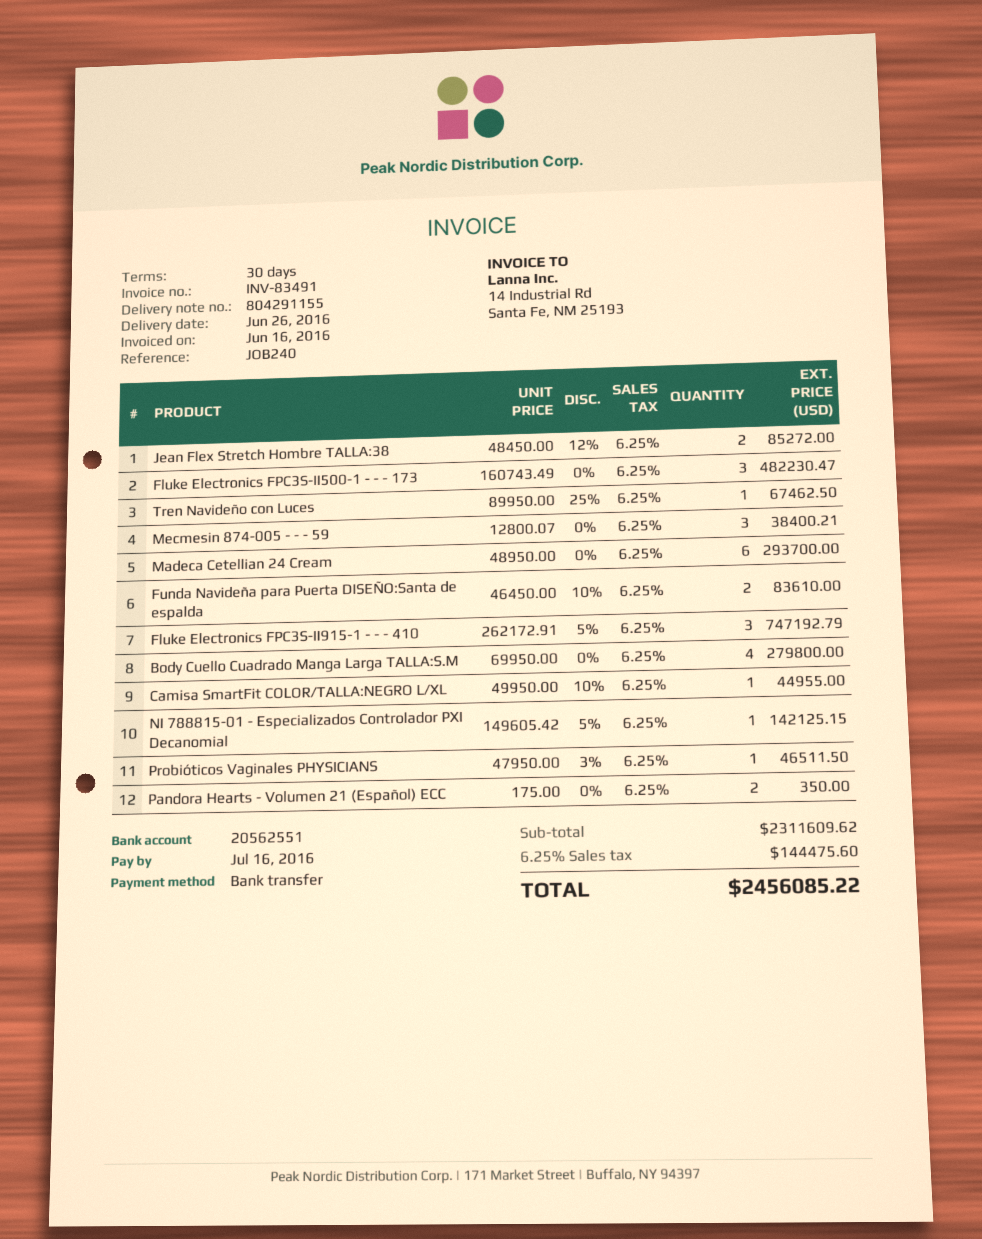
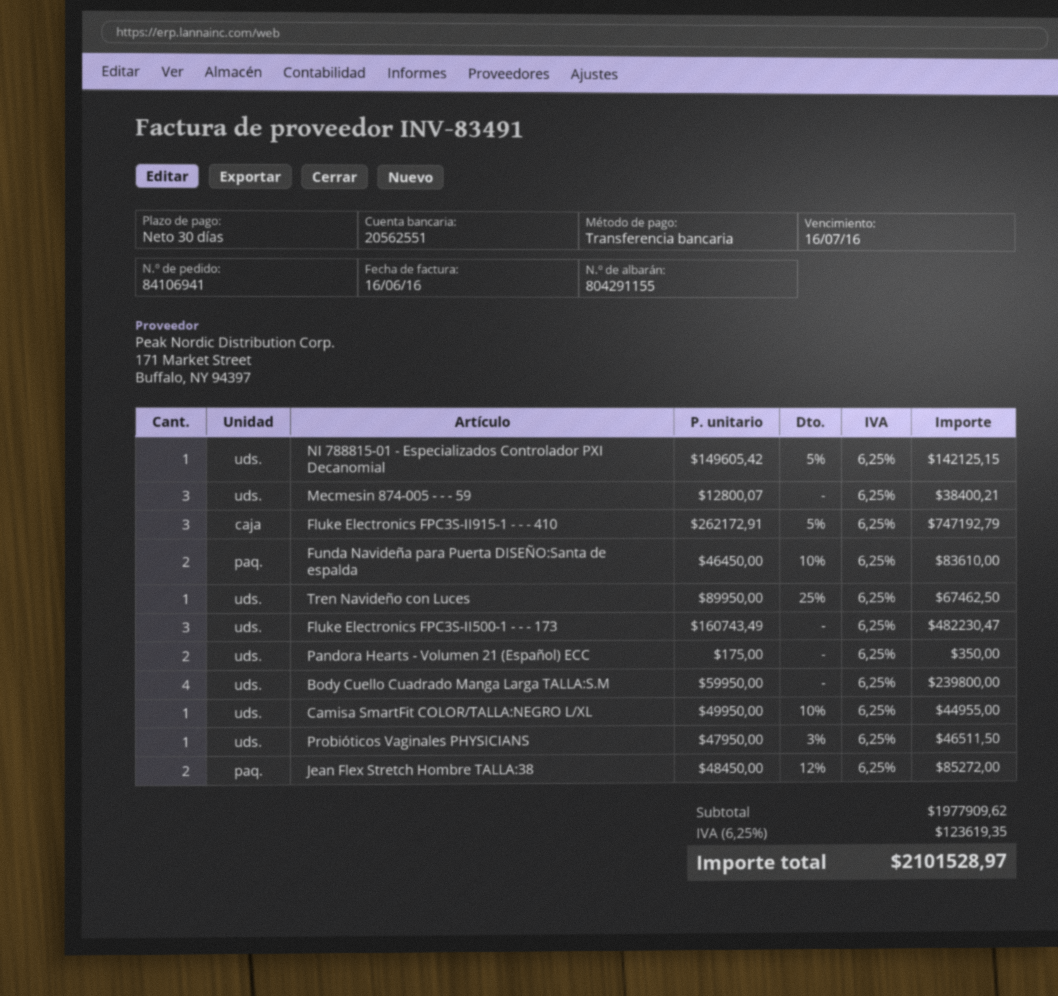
Madeca Cetellian 24 Cream: 6 x 48950.00 = 293700.00 -> none
Body Cuello Cuadrado Manga Larga TALLA:S.M: 4 x 69950.00 = 279800.00 -> 4 x 59950.00 = 239800.00
subtotal: 2311609.62 -> 1977909.62
tax: 6.25% = 144475.60 -> 6.25% = 123619.35
total: 2456085.22 -> 2101528.97

